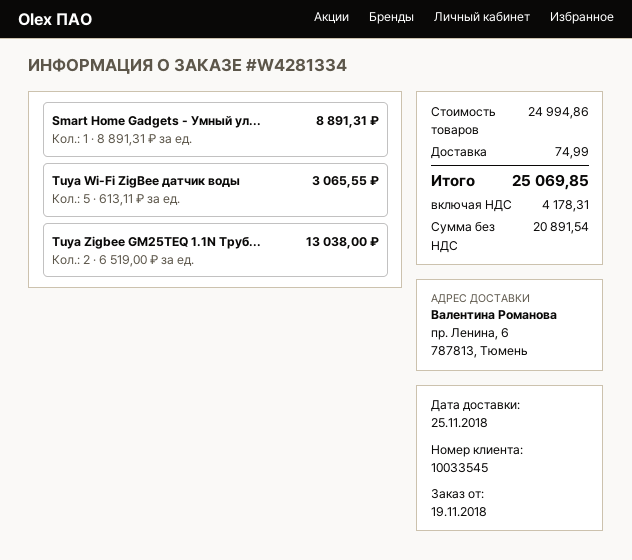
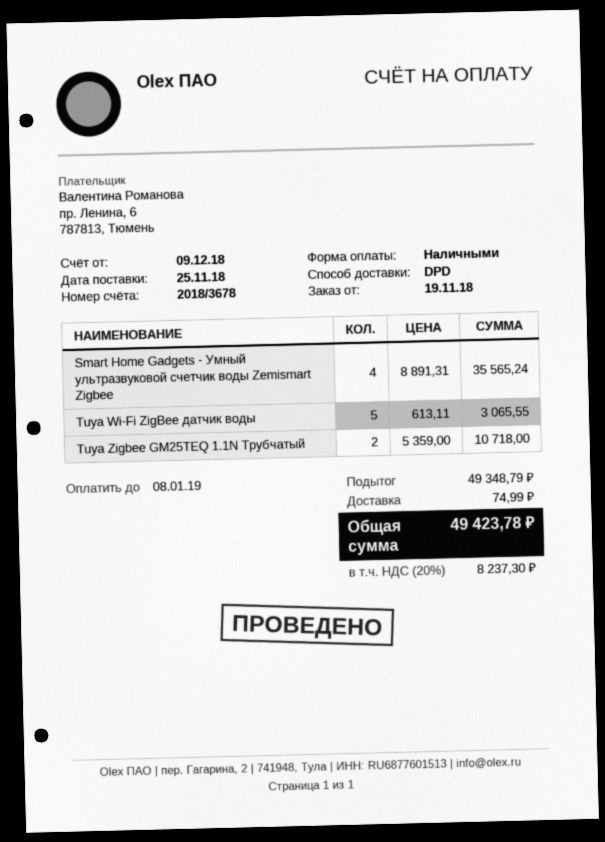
Smart Home Gadgets - Умный ул...: 1 x 8891.31 = 8891.31 -> 4 x 8891.31 = 35565.24
Tuya Zigbee GM25TEQ 1.1N Труб...: 2 x 6519.00 = 13038.00 -> 2 x 5359.00 = 10718.00
subtotal: 24994.86 -> 49348.79
tax: 4178.31 -> 8237.30
total: 25069.85 -> 49423.78

